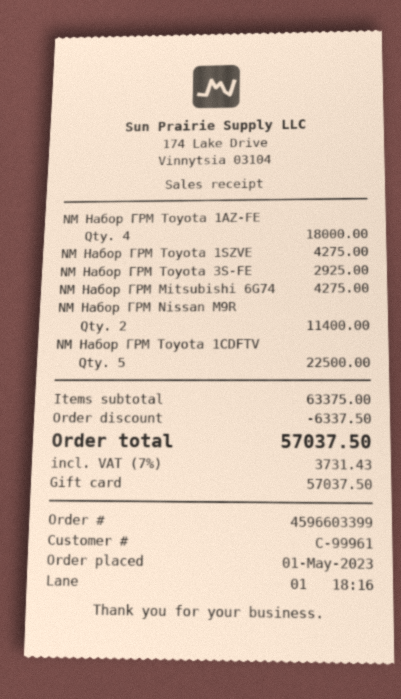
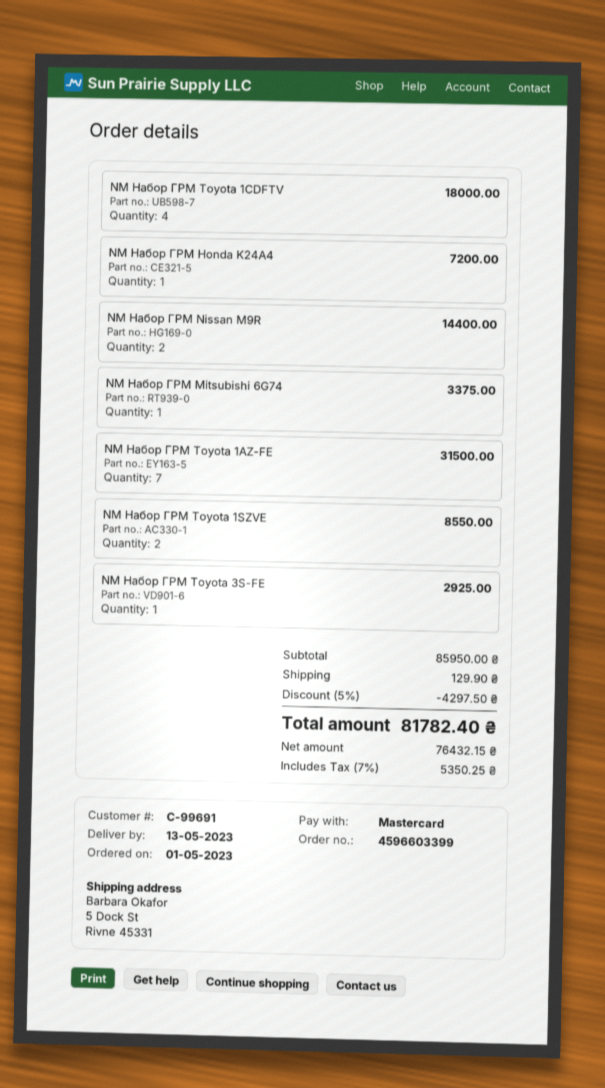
customer number: C-99961 -> C-99691
payment method: gift card -> Mastercard
NM Набор ГРМ Toyota 1AZ-FE: 4 for 18000.00 -> 7 for 31500.00
NM Набор ГРМ Toyota 1SZVE: 1 for 4275.00 -> 2 for 8550.00
NM Набор ГРМ Mitsubishi 6G74: 1 for 4275.00 -> 1 for 3375.00
NM Набор ГРМ Nissan M9R: 2 for 11400.00 -> 2 for 14400.00
NM Набор ГРМ Toyota 1CDFTV: 5 for 22500.00 -> 4 for 18000.00
NM Набор ГРМ Honda K24A4: none -> 1 for 7200.00
subtotal: 63375.00 -> 85950.00
discount: 6337.50 -> 4297.50
shipping: none -> 129.90
tax: 7% = 3731.43 -> 7% = 5350.25
total: 57037.50 -> 81782.40

